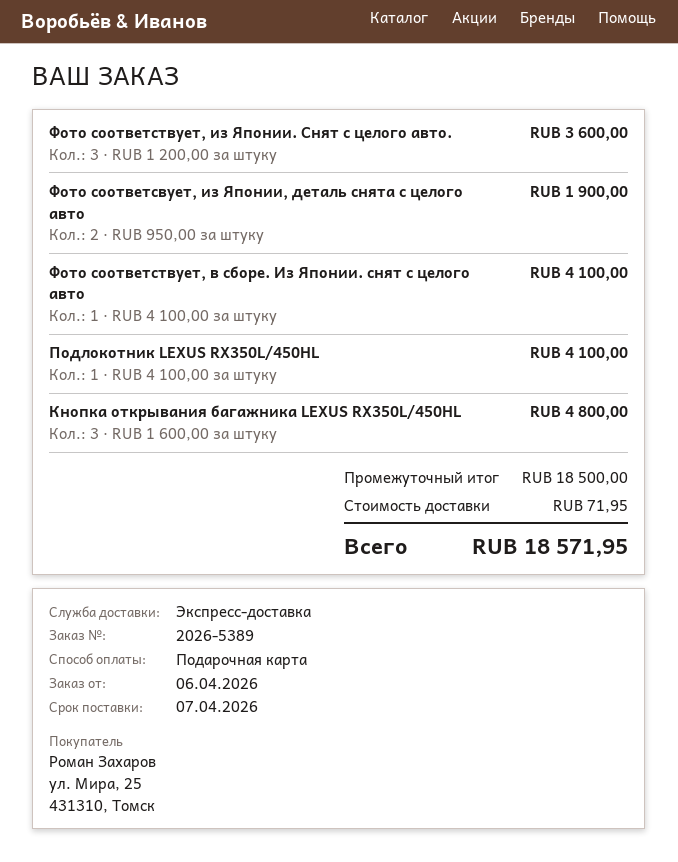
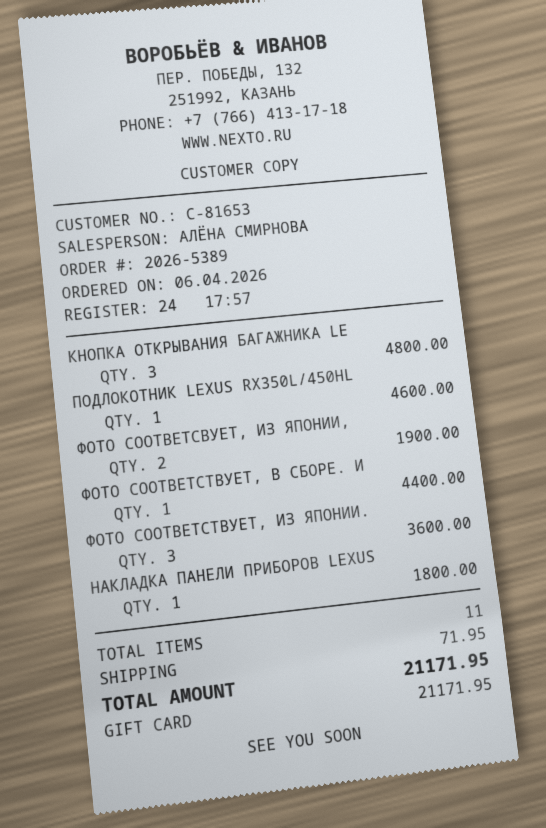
Фото соответствует, в сборе. Из Японии. снят с целого авто: 1 for 4100.00 -> 1 for 4400.00
Подлокотник LEXUS RX350L/450HL: 1 for 4100.00 -> 1 for 4600.00
НАКЛАДКА ПАНЕЛИ ПРИБОРОВ LEXUS: none -> 1 for 1800.00
total: 18571.95 -> 21171.95

